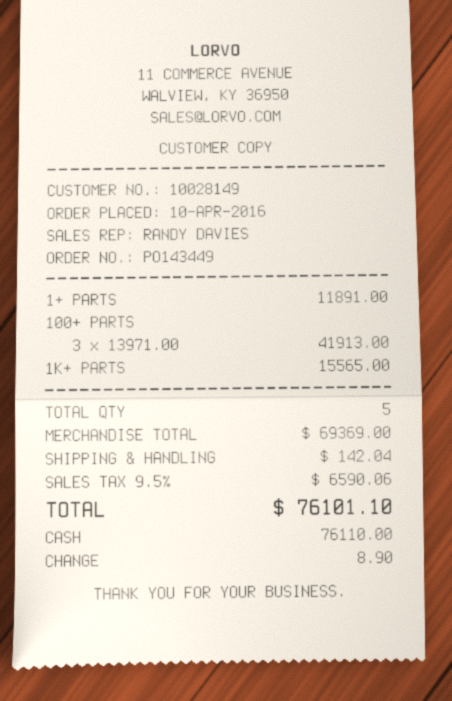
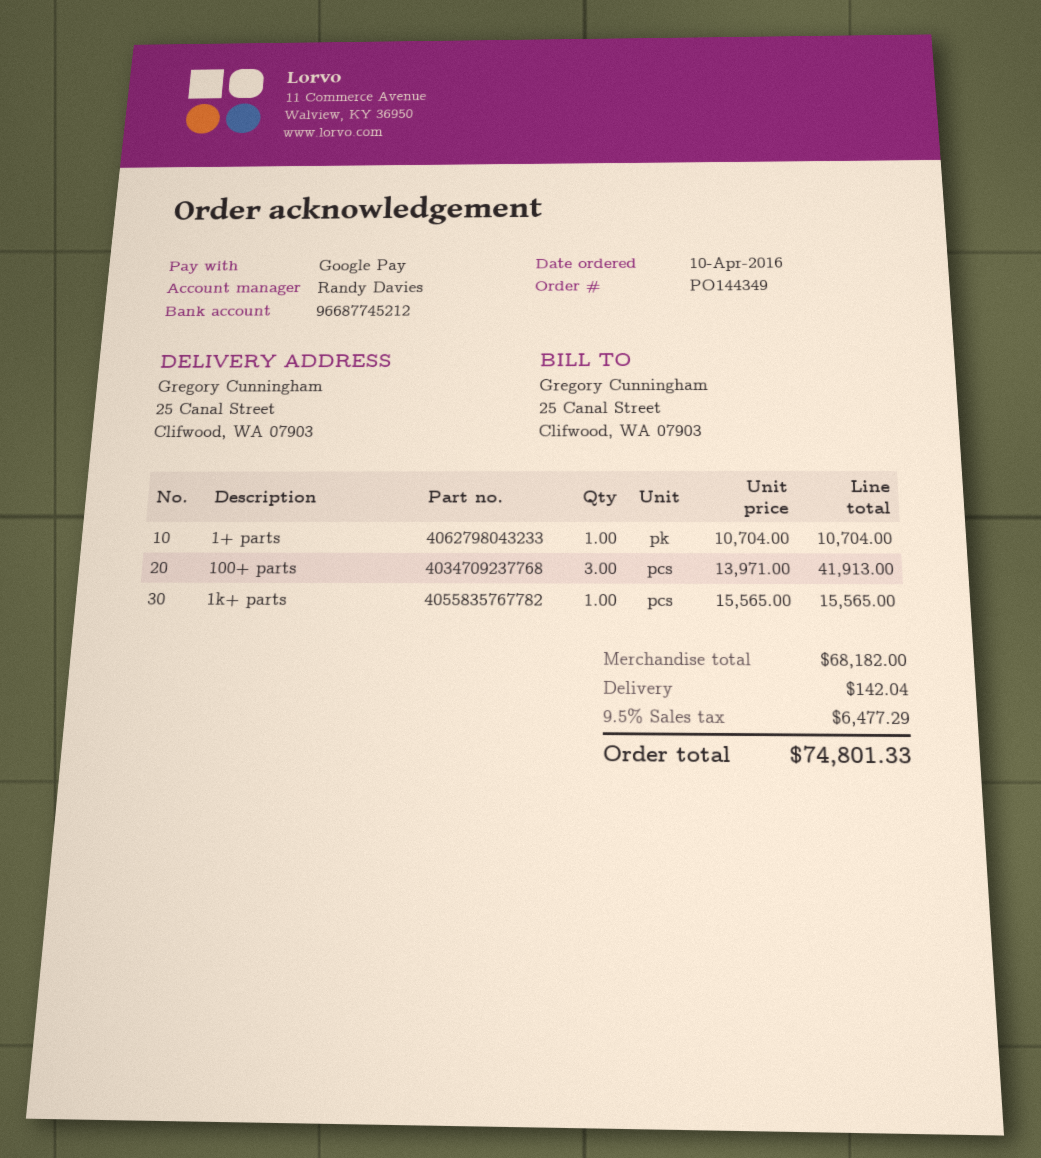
order number: PO143449 -> PO144349
payment method: cash -> Google Pay
1+ PARTS: 1 x 11891.00 = 11891.00 -> 1 x 10704.00 = 10704.00
subtotal: 69369.00 -> 68182.00
tax: 9.5% = 6590.06 -> 9.5% = 6477.29
total: 76101.10 -> 74801.33

